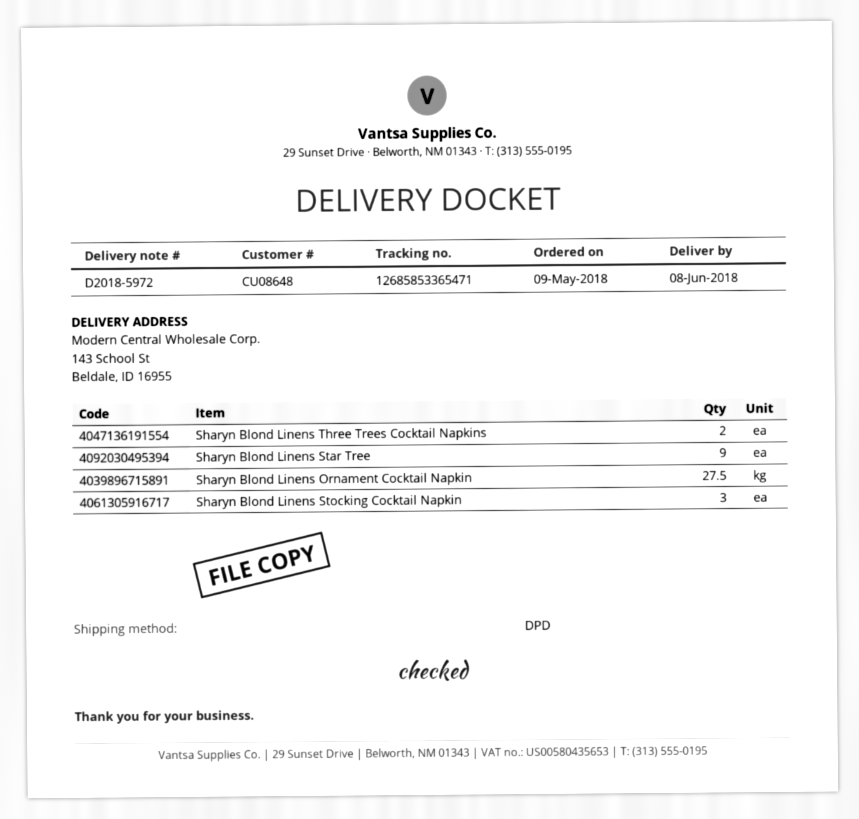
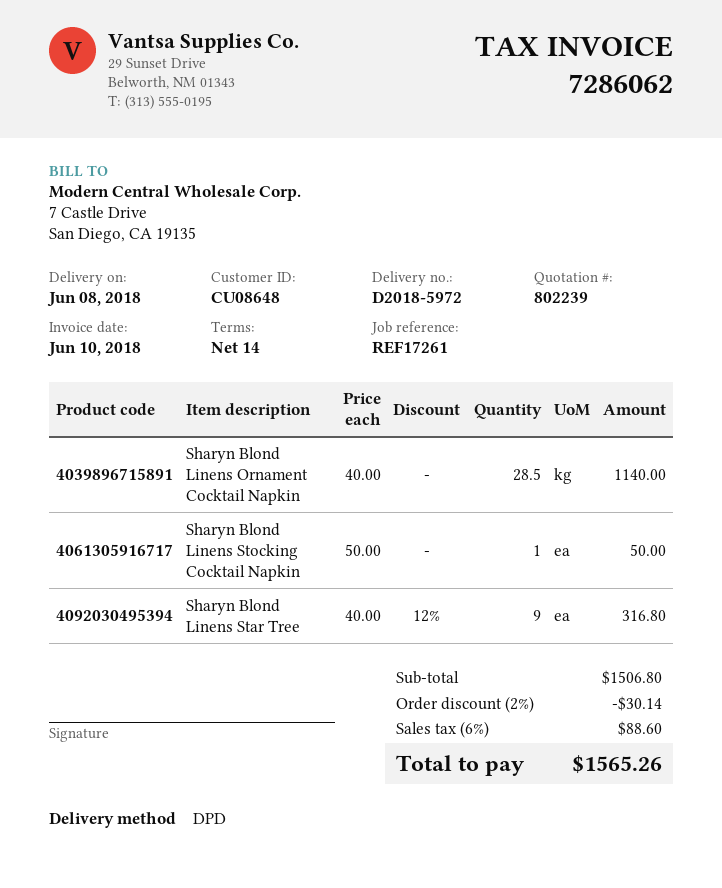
Sharyn Blond Linens Three Trees Cocktail Napkins: 2 -> none
Sharyn Blond Linens Ornament Cocktail Napkin: 27.5 -> 28.5
Sharyn Blond Linens Stocking Cocktail Napkin: 3 -> 1

